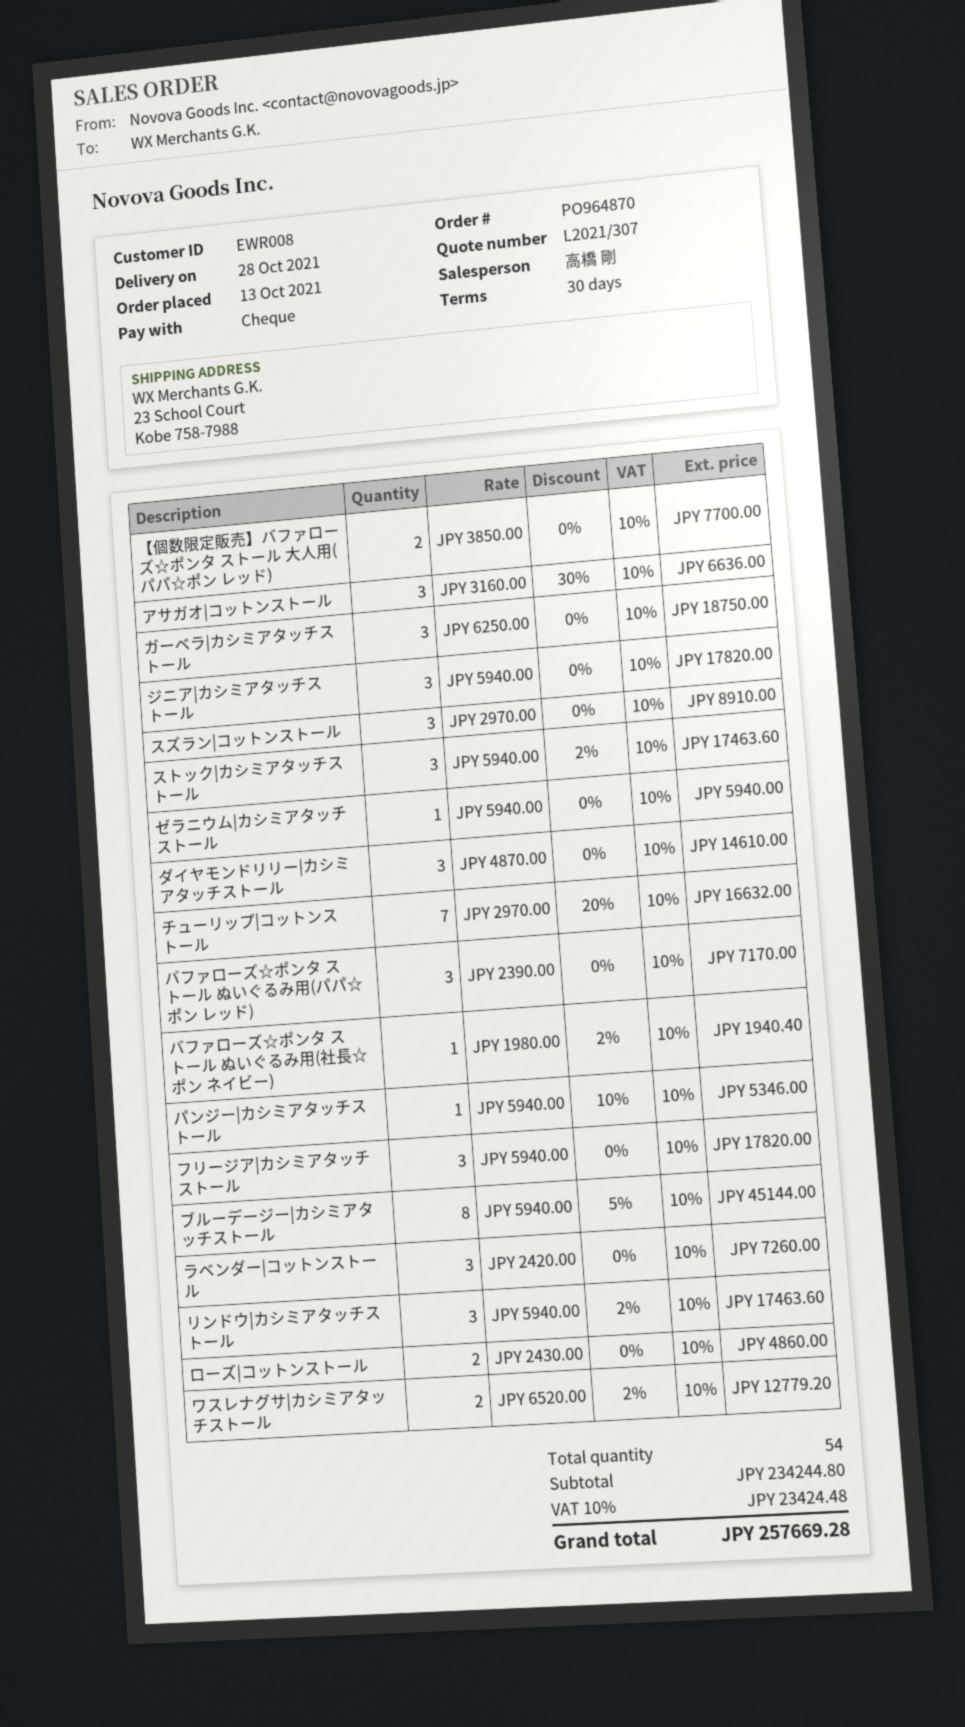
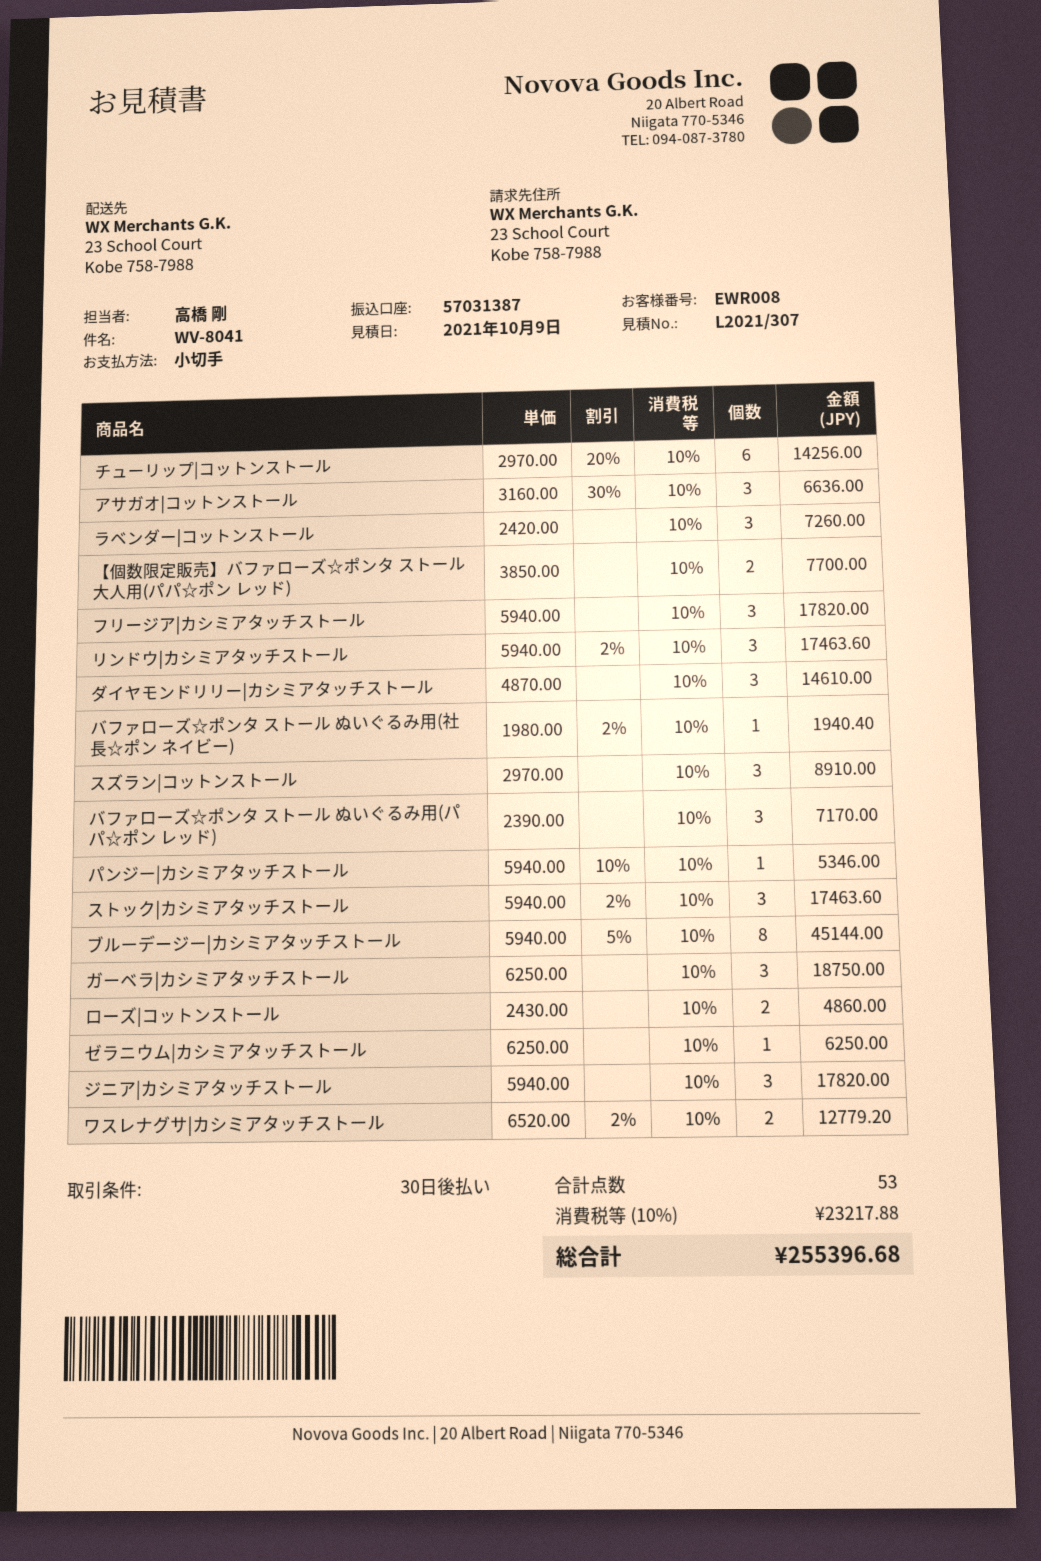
ゼラニウム|カシミアタッチストール: 1 x 5940.00 = 5940.00 -> 1 x 6250.00 = 6250.00
チューリップ|コットンストール: 7 x 2970.00 - 20% = 16632.00 -> 6 x 2970.00 - 20% = 14256.00
total quantity: 54 -> 53
tax: 10% = 23424.48 -> 10% = 23217.88
total: 257669.28 -> 255396.68

